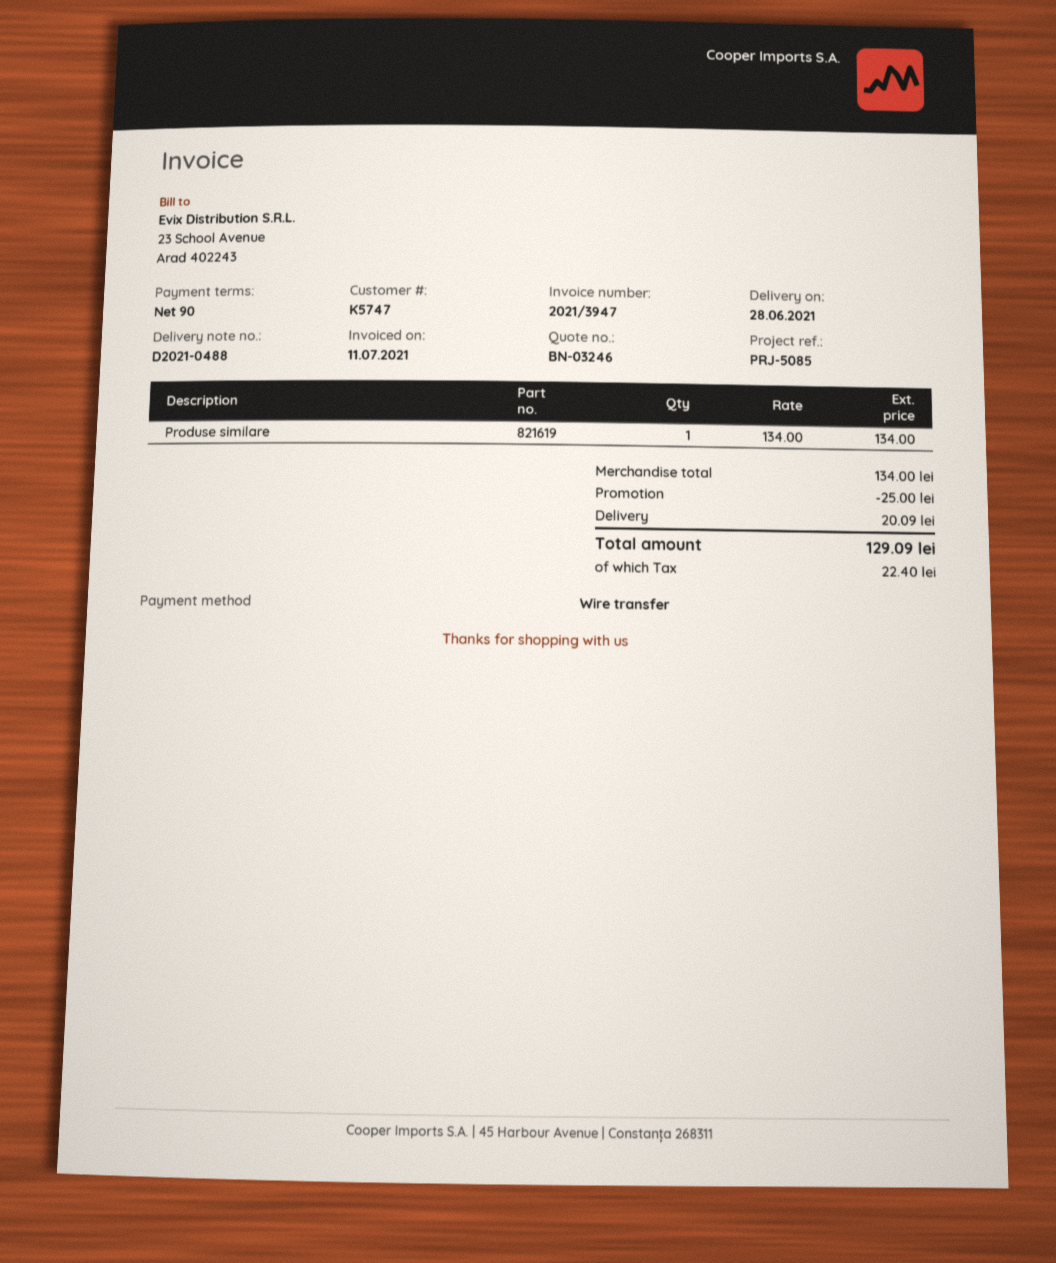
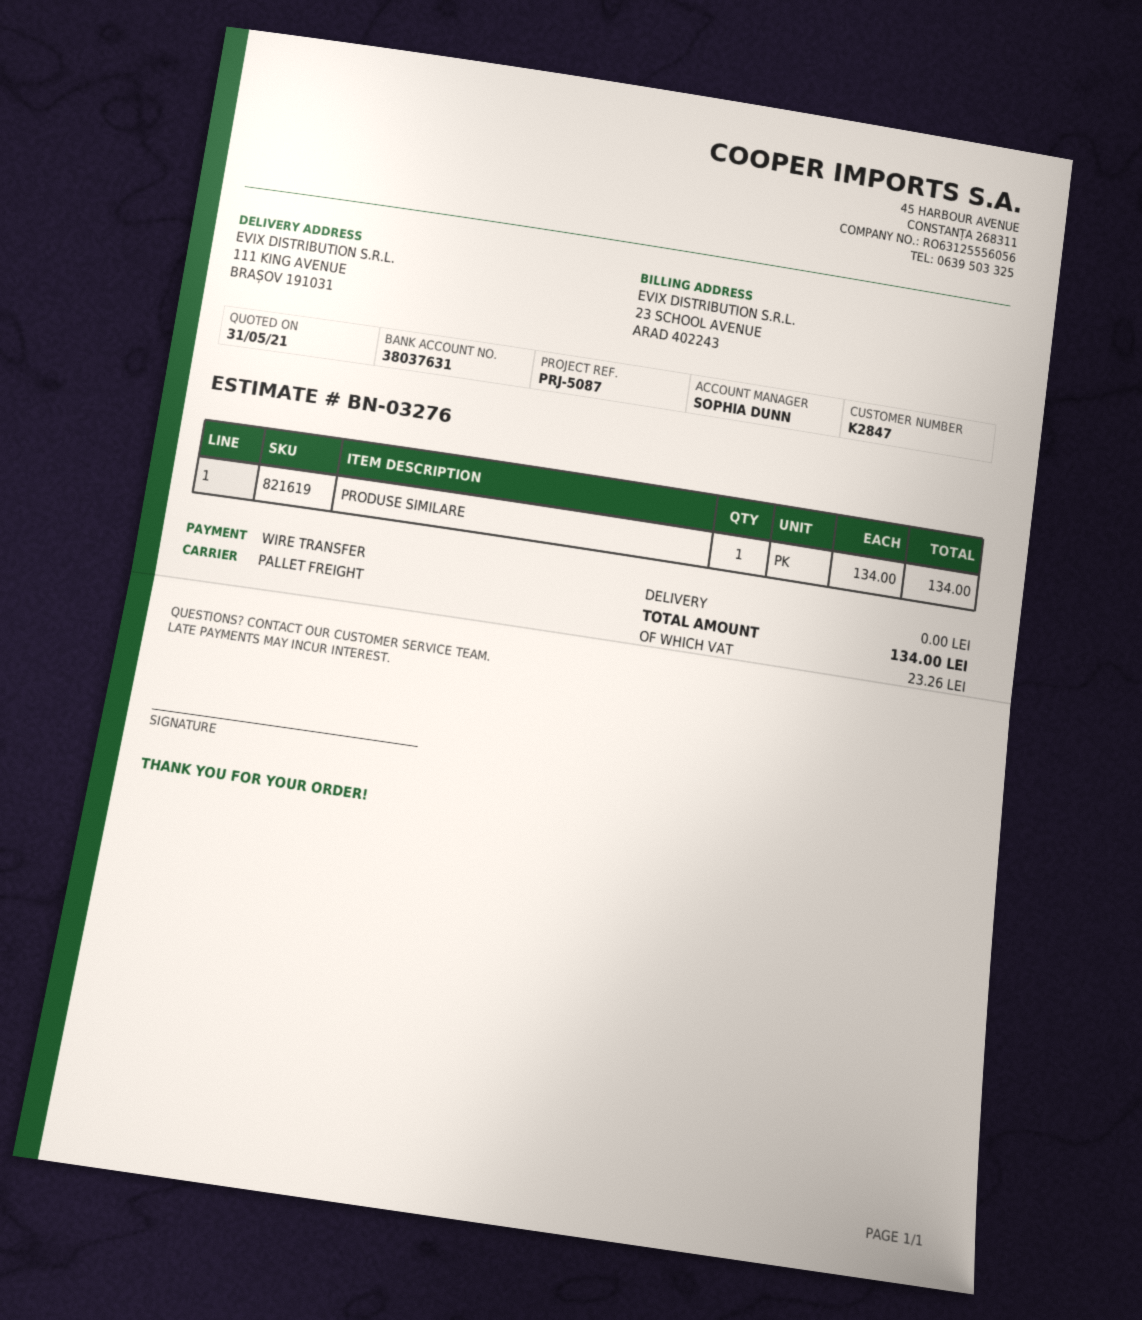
quote number: BN-03246 -> BN-03276
customer number: K5747 -> K2847
reference: PRJ-5085 -> PRJ-5087
discount: 25.00 -> none
shipping: 20.09 -> 0.00
tax: 22.40 -> 23.26
total: 129.09 -> 134.00

